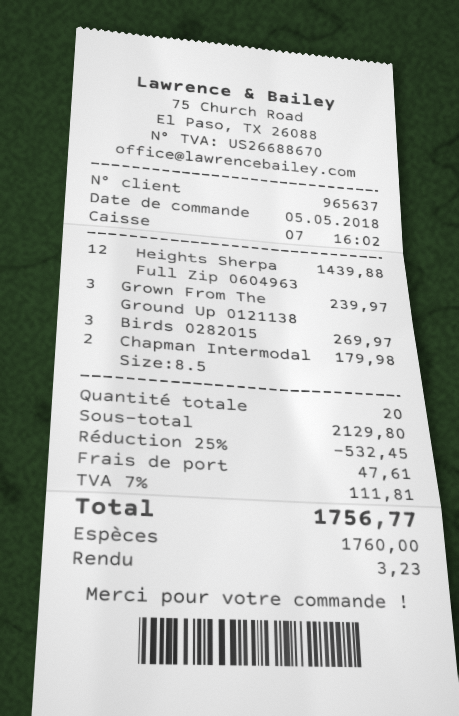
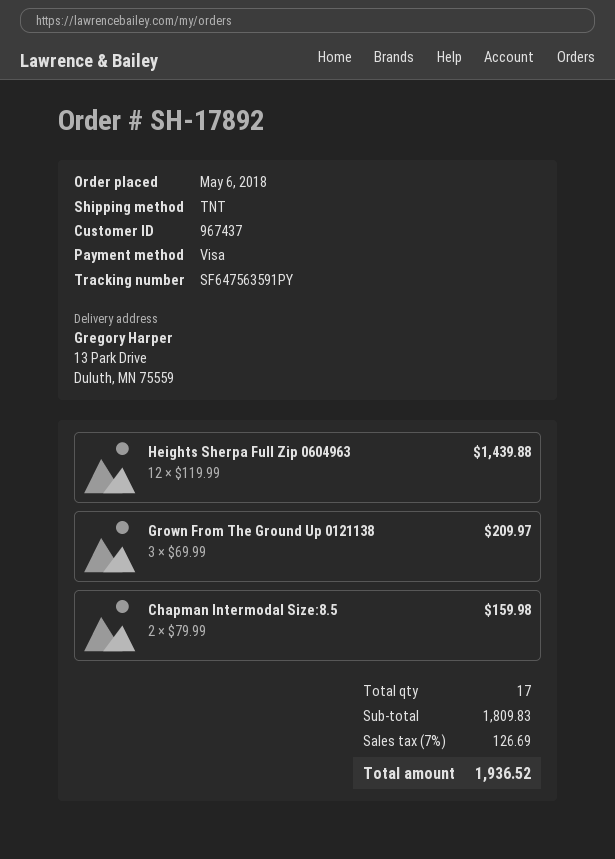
order date: 2018-05-05 -> 2018-05-06
customer number: 965637 -> 967437
payment method: cash -> Visa
Grown From The Ground Up 0121138: 3 for 239.97 -> 3 for 209.97
Birds 0282015: 3 for 269.97 -> none
Chapman Intermodal Size:8.5: 2 for 179.98 -> 2 for 159.98
total quantity: 20 -> 17
subtotal: 2129.80 -> 1809.83
discount: 25% = 532.45 -> none
shipping: 47.61 -> none
tax: 7% = 111.81 -> 7% = 126.69
total: 1756.77 -> 1936.52

